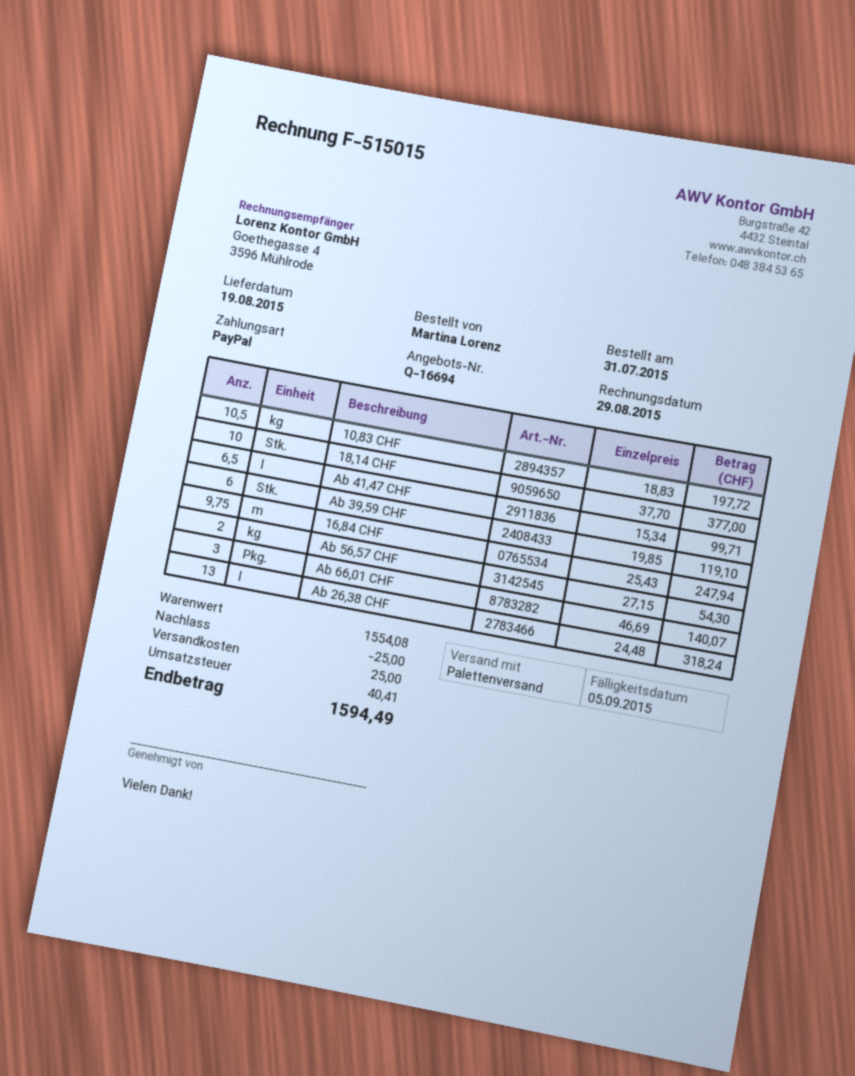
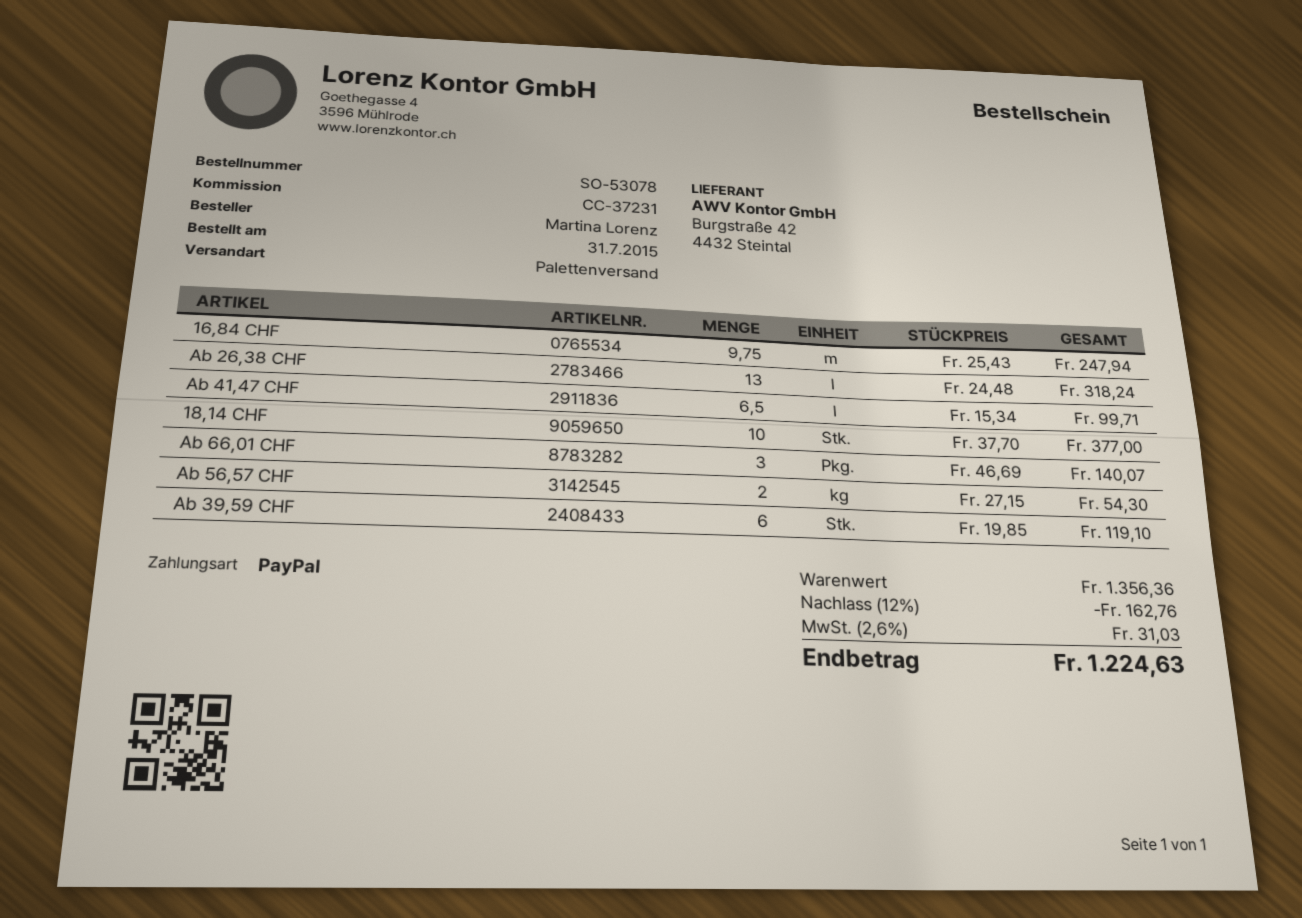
10,83 CHF: 10.5 x 18.83 = 197.72 -> none
subtotal: 1554.08 -> 1356.36
discount: 25.00 -> 162.76
shipping: 25.00 -> none
tax: 40.41 -> 31.03
total: 1594.49 -> 1224.63

